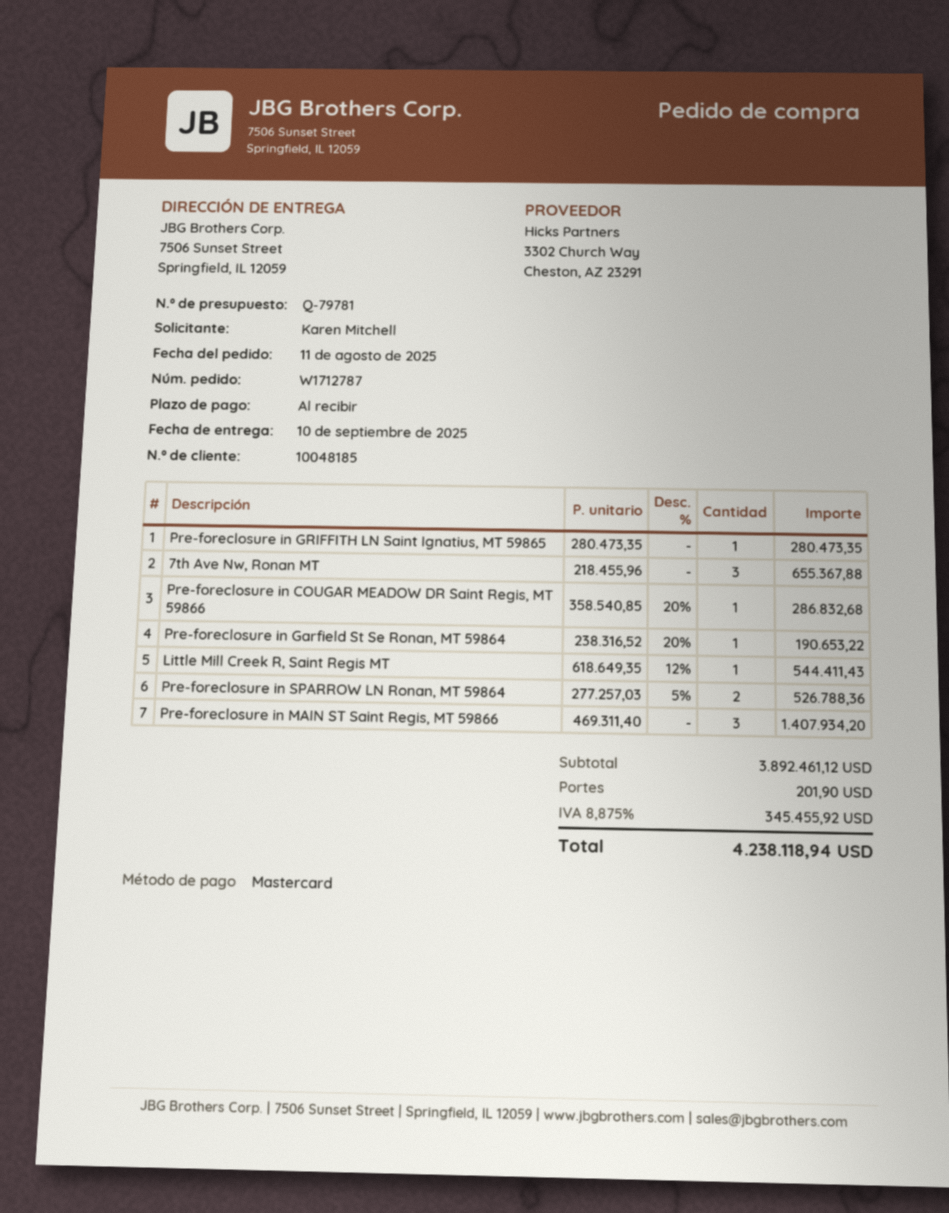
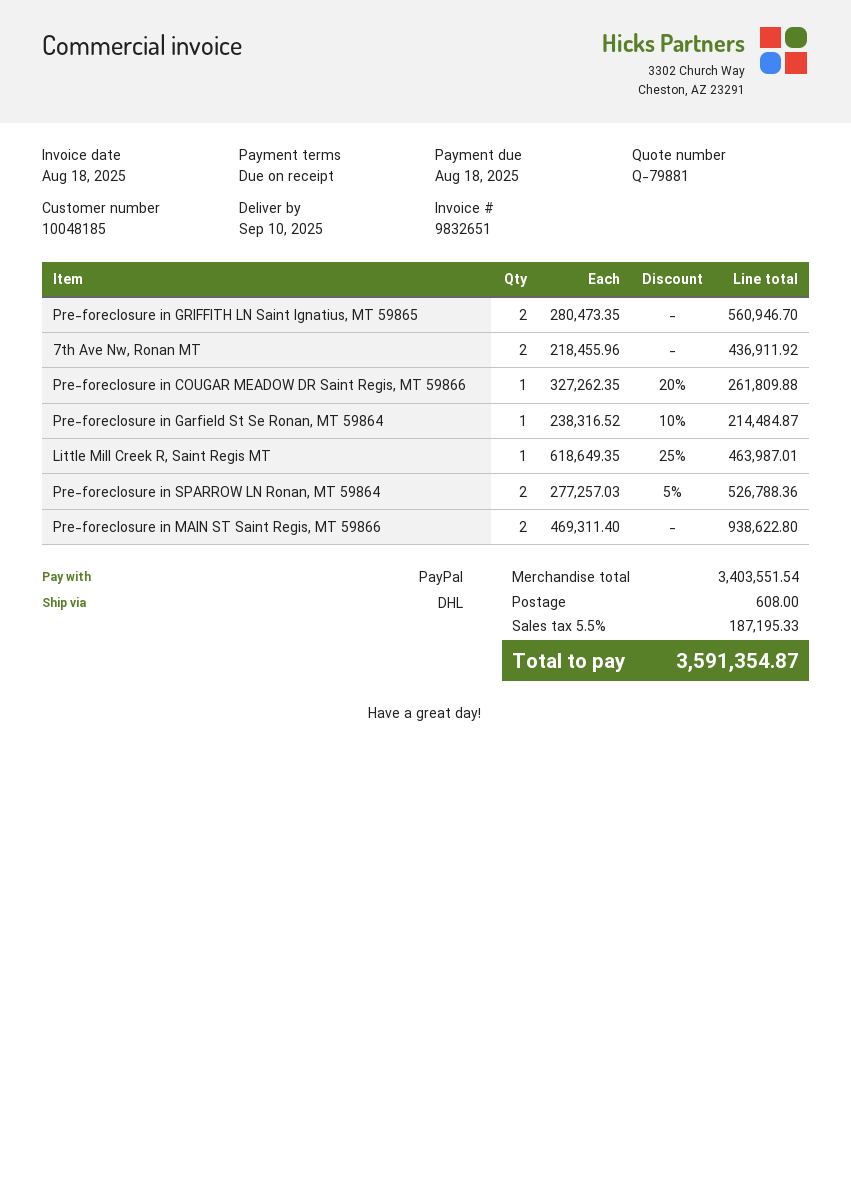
quote number: Q-79781 -> Q-79881
payment method: Mastercard -> PayPal
Pre-foreclosure in GRIFFITH LN Saint Ignatius, MT 59865: 1 x 280473.35 = 280473.35 -> 2 x 280473.35 = 560946.70
7th Ave Nw, Ronan MT: 3 x 218455.96 = 655367.88 -> 2 x 218455.96 = 436911.92
Pre-foreclosure in COUGAR MEADOW DR Saint Regis, MT 59866: 1 x 358540.85 - 20% = 286832.68 -> 1 x 327262.35 - 20% = 261809.88
Pre-foreclosure in Garfield St Se Ronan, MT 59864: 1 x 238316.52 - 20% = 190653.22 -> 1 x 238316.52 - 10% = 214484.87
Little Mill Creek R, Saint Regis MT: 1 x 618649.35 - 12% = 544411.43 -> 1 x 618649.35 - 25% = 463987.01
Pre-foreclosure in MAIN ST Saint Regis, MT 59866: 3 x 469311.40 = 1407934.20 -> 2 x 469311.40 = 938622.80
subtotal: 3892461.12 -> 3403551.54
shipping: 201.90 -> 608.00
tax: 8.875% = 345455.92 -> 5.5% = 187195.33
total: 4238118.94 -> 3591354.87

